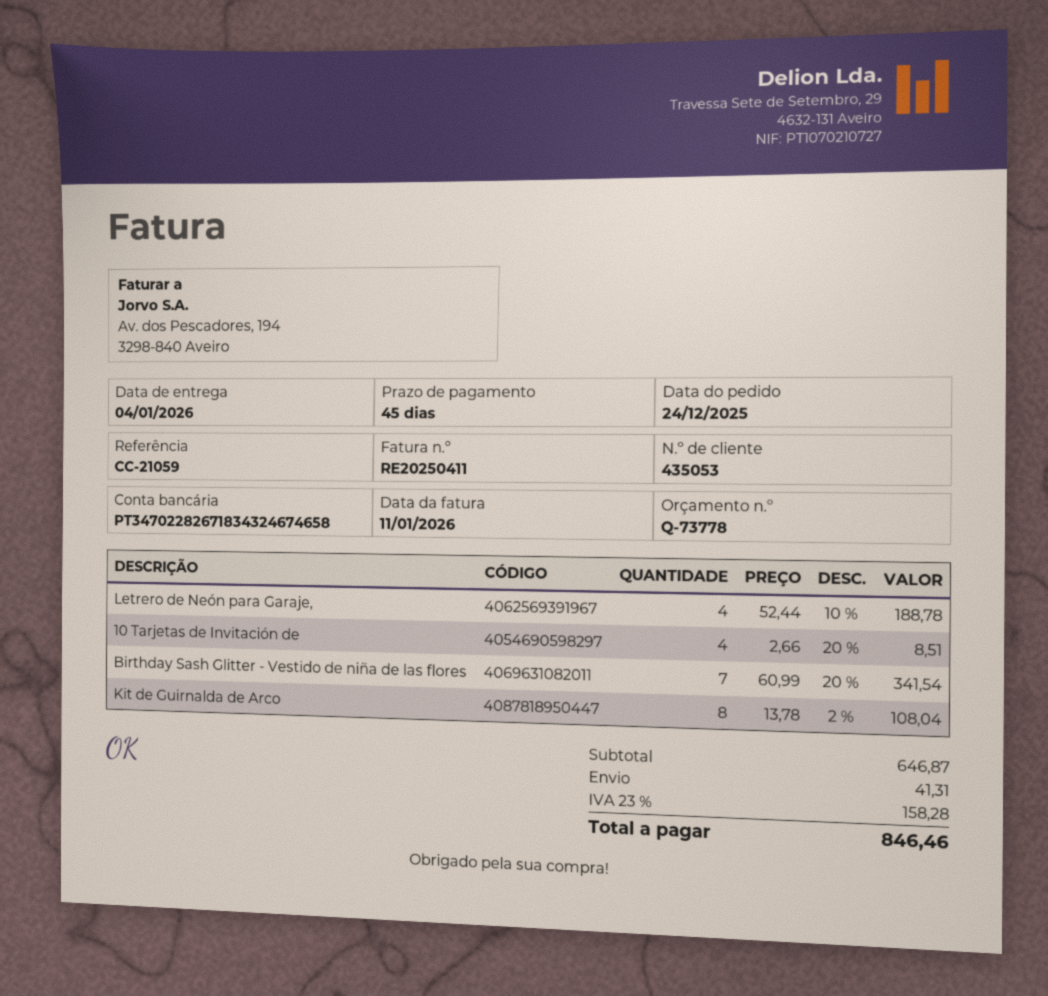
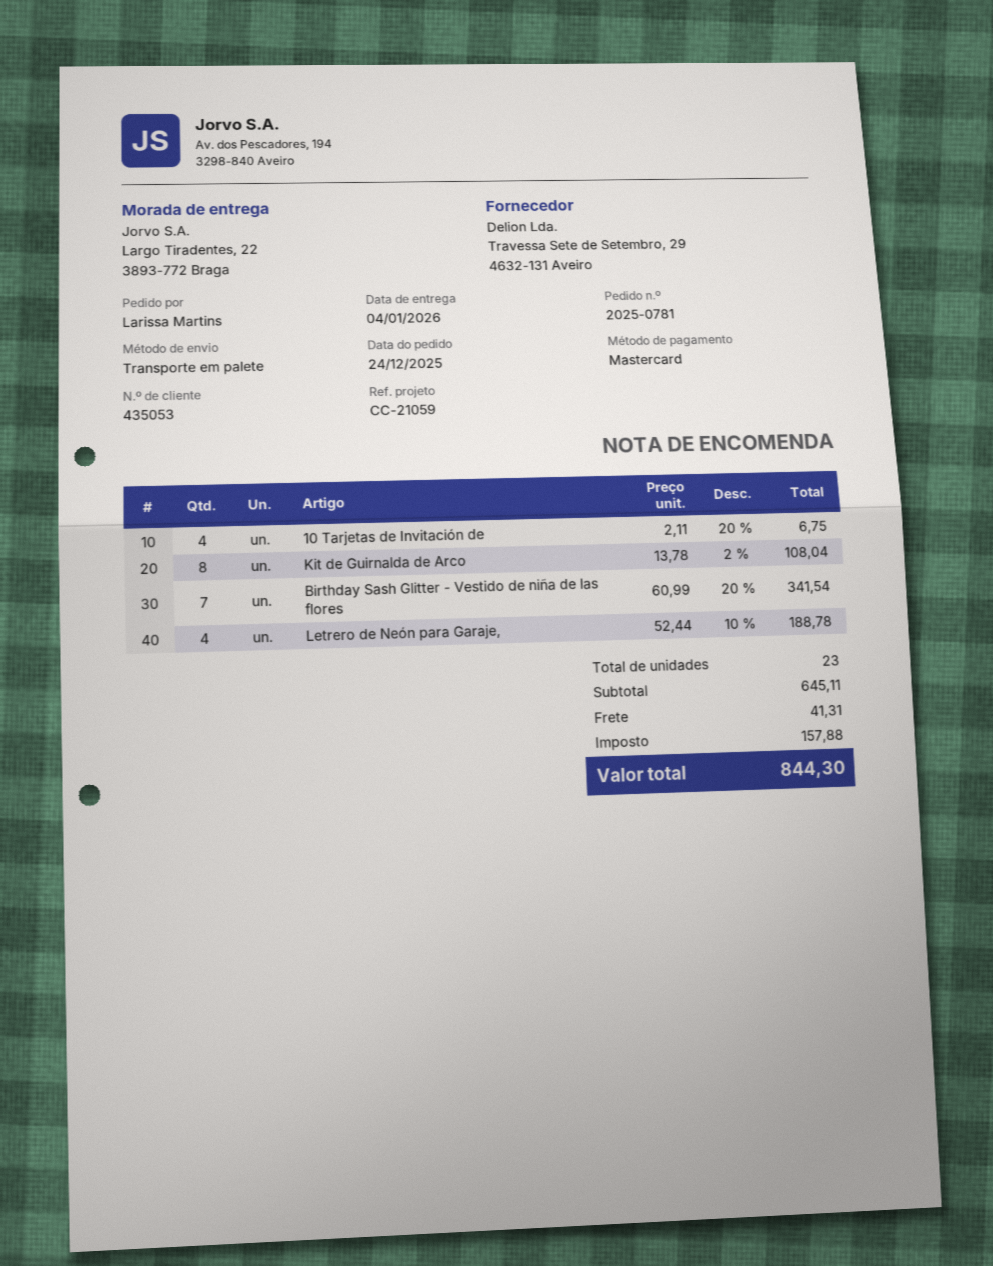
10 Tarjetas de Invitación de: 4 x 2.66 - 20% = 8.51 -> 4 x 2.11 - 20% = 6.75
subtotal: 646.87 -> 645.11
tax: 158.28 -> 157.88
total: 846.46 -> 844.30

